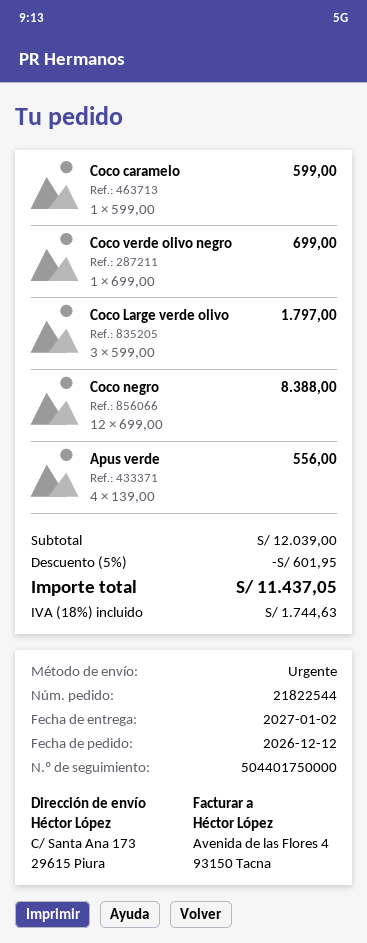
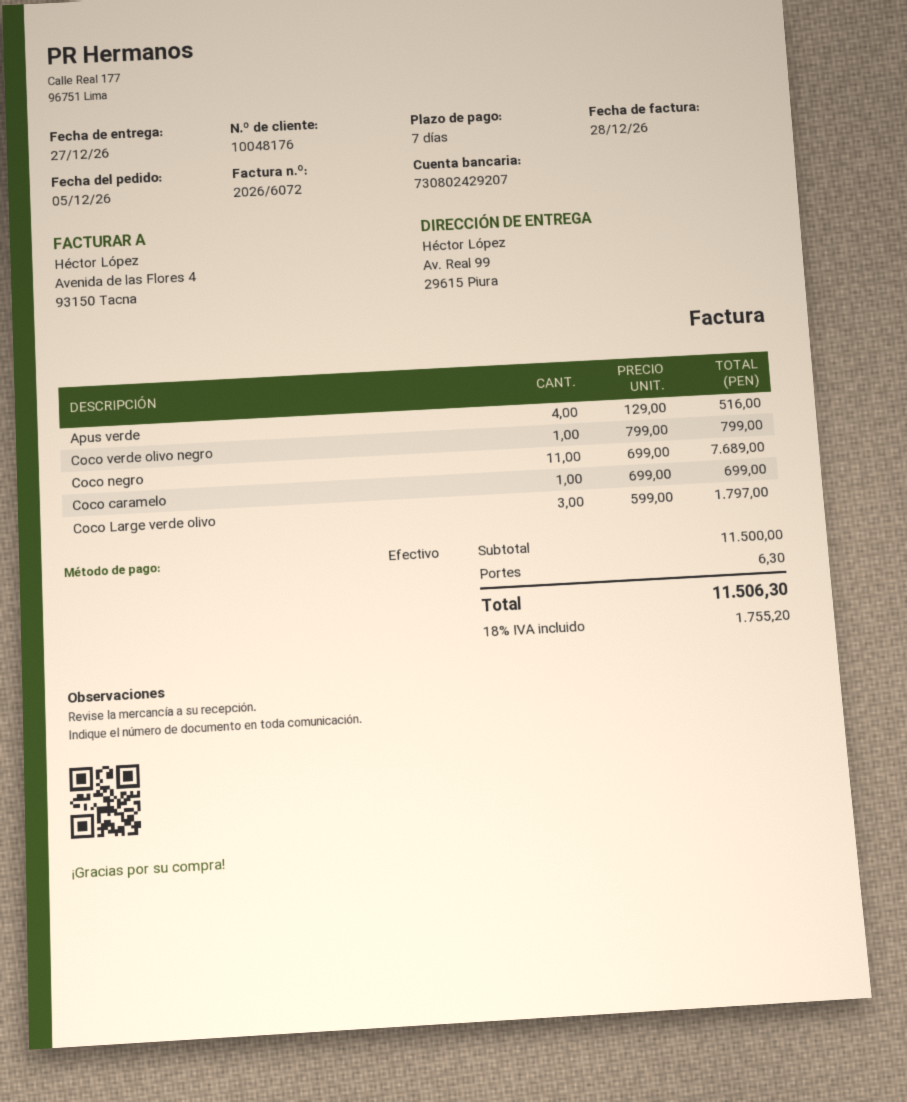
order date: 2026-12-12 -> 2026-12-05
delivery date: 2027-01-02 -> 2026-12-27
ship to: C/ Santa Ana 173, 29615 Piura -> Av. Real 99, 29615 Piura
Coco caramelo: 1 x 599.00 = 599.00 -> 1 x 699.00 = 699.00
Coco verde olivo negro: 1 x 699.00 = 699.00 -> 1 x 799.00 = 799.00
Coco negro: 12 x 699.00 = 8388.00 -> 11 x 699.00 = 7689.00
Apus verde: 4 x 139.00 = 556.00 -> 4 x 129.00 = 516.00
subtotal: 12039.00 -> 11500.00
discount: 5% = 601.95 -> none
shipping: none -> 6.30
tax: 18% = 1744.63 -> 18% = 1755.20
total: 11437.05 -> 11506.30

